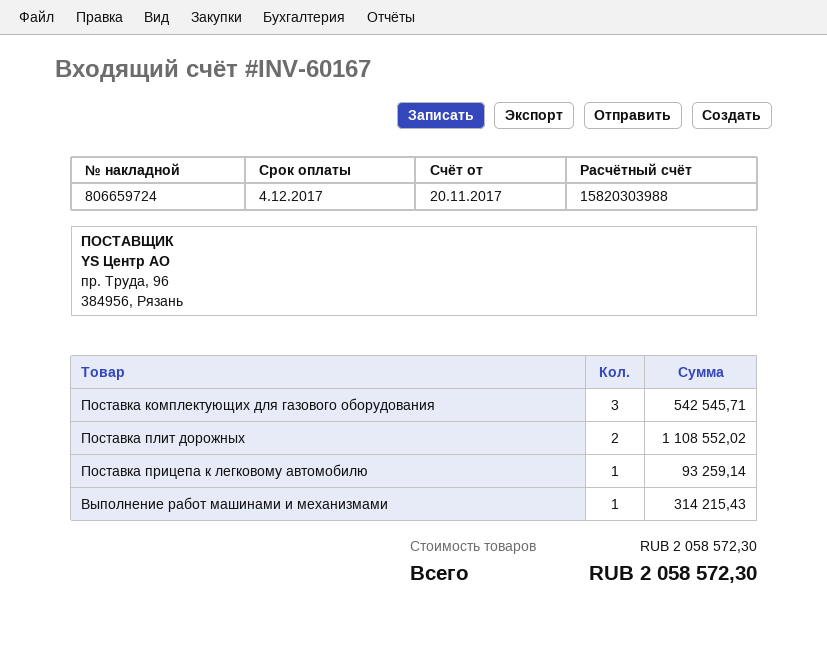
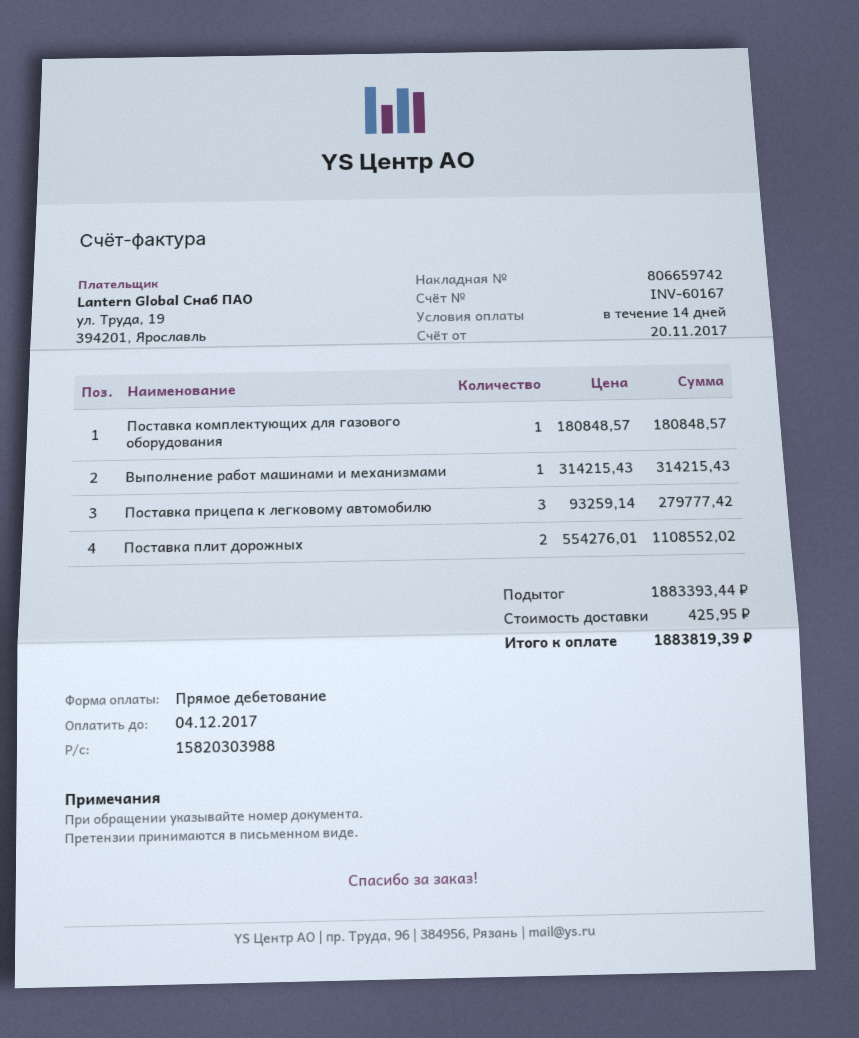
delivery note number: 806659724 -> 806659742
Поставка комплектующих для газового оборудования: 3 for 542545.71 -> 1 for 180848.57
Поставка прицепа к легковому автомобилю: 1 for 93259.14 -> 3 for 279777.42
subtotal: 2058572.30 -> 1883393.44
shipping: none -> 425.95
total: 2058572.30 -> 1883819.39

